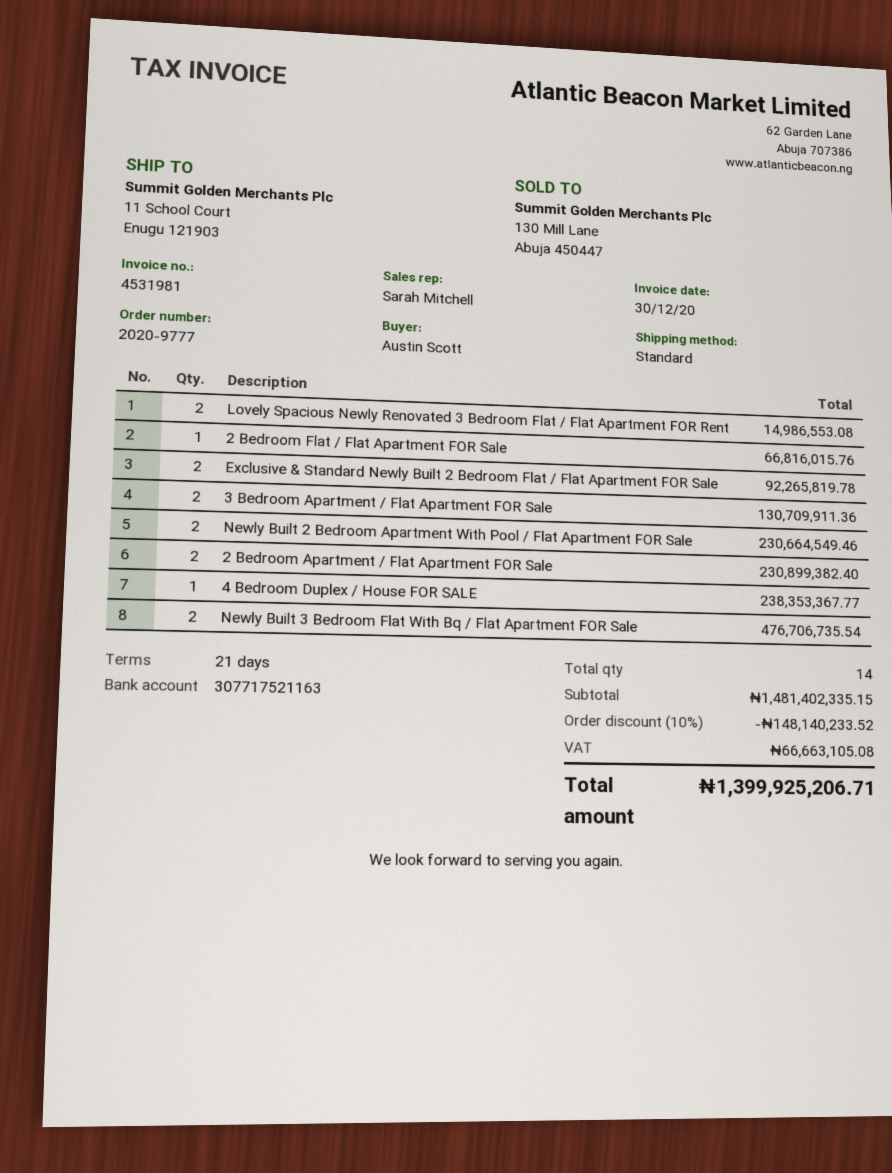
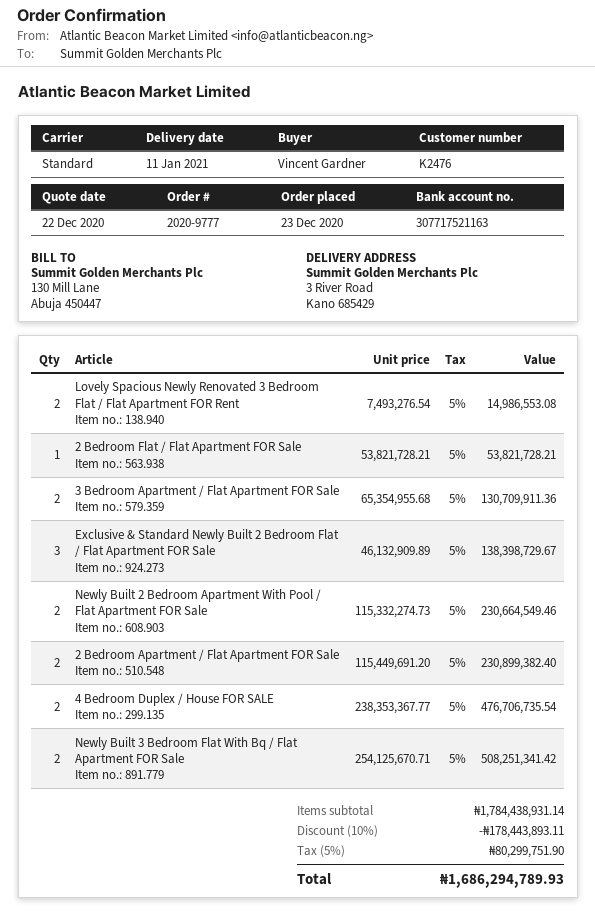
ordered by: Austin Scott -> Vincent Gardner
ship to: 11 School Court, Enugu 121903 -> 3 River Road, Kano 685429
2 Bedroom Flat / Flat Apartment FOR Sale: 1 for 66816015.76 -> 1 for 53821728.21
Exclusive & Standard Newly Built 2 Bedroom Flat / Flat Apartment FOR Sale: 2 for 92265819.78 -> 3 for 138398729.67
4 Bedroom Duplex / House FOR SALE: 1 for 238353367.77 -> 2 for 476706735.54
Newly Built 3 Bedroom Flat With Bq / Flat Apartment FOR Sale: 2 for 476706735.54 -> 2 for 508251341.42
subtotal: 1481402335.15 -> 1784438931.14
discount: 10% = 148140233.52 -> 10% = 178443893.11
tax: 66663105.08 -> 80299751.90
total: 1399925206.71 -> 1686294789.93

